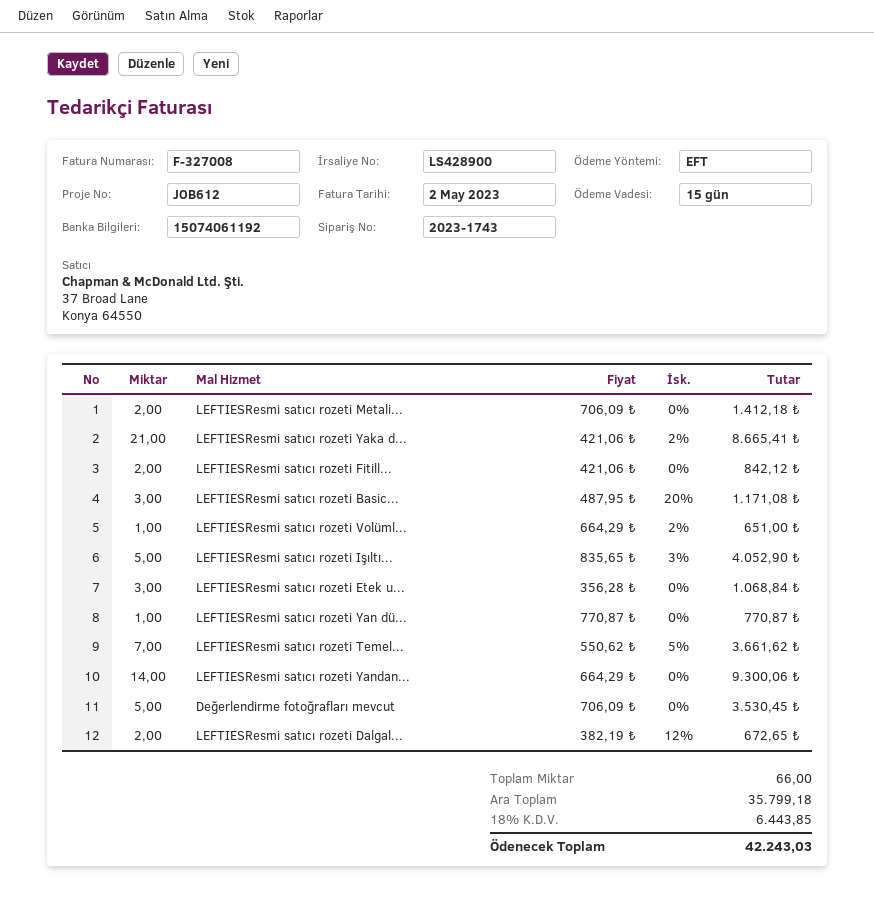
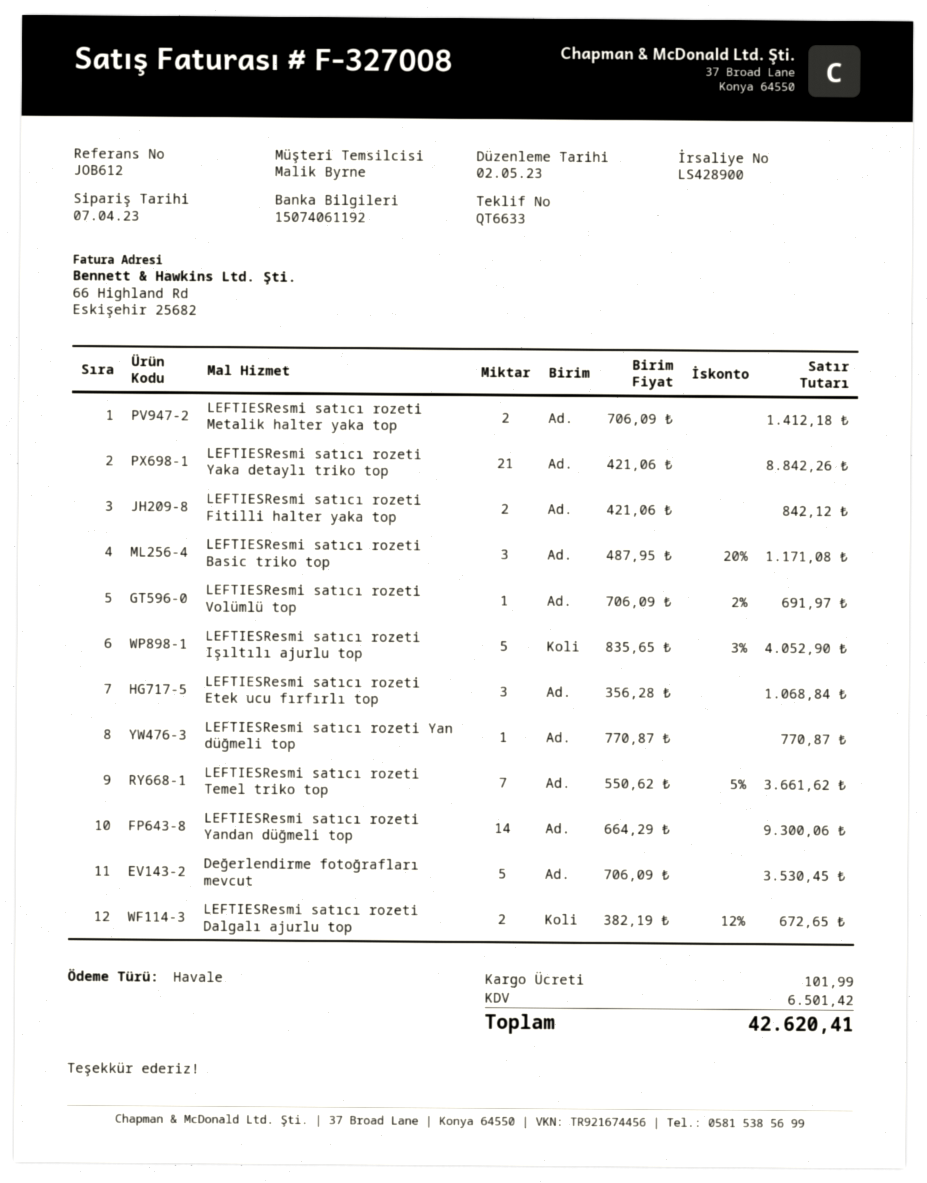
LEFTIESResmi satıcı rozeti Yaka d...: 21 x 421.06 - 2% = 8665.41 -> 21 x 421.06 = 8842.26
LEFTIESResmi satıcı rozeti Volüml...: 1 x 664.29 - 2% = 651.00 -> 1 x 706.09 - 2% = 691.97
shipping: none -> 101.99
tax: 6443.85 -> 6501.42
total: 42243.03 -> 42620.41

